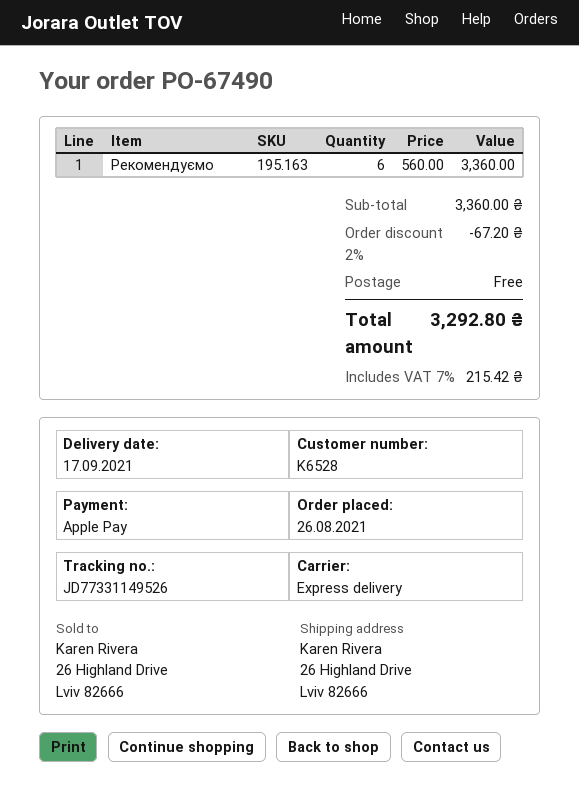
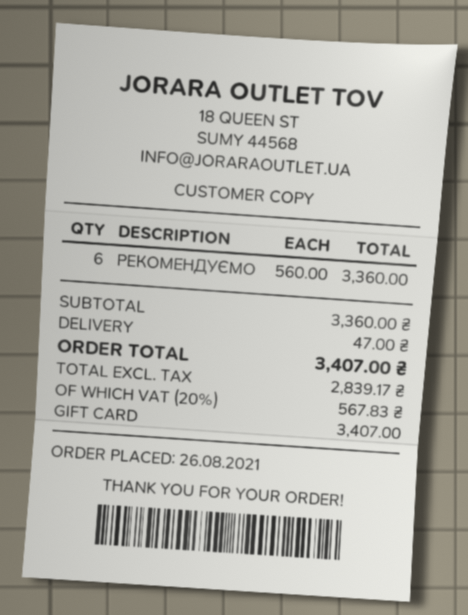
payment method: Apple Pay -> gift card
discount: 2% = 67.20 -> none
shipping: 0.00 -> 47.00
tax: 7% = 215.42 -> 20% = 567.83
total: 3292.80 -> 3407.00

